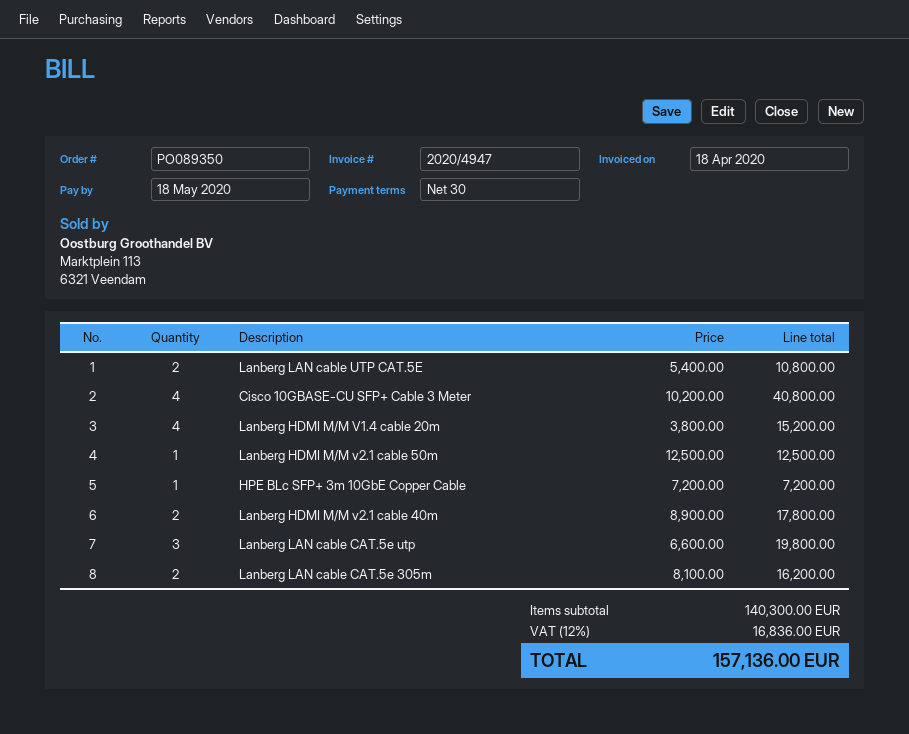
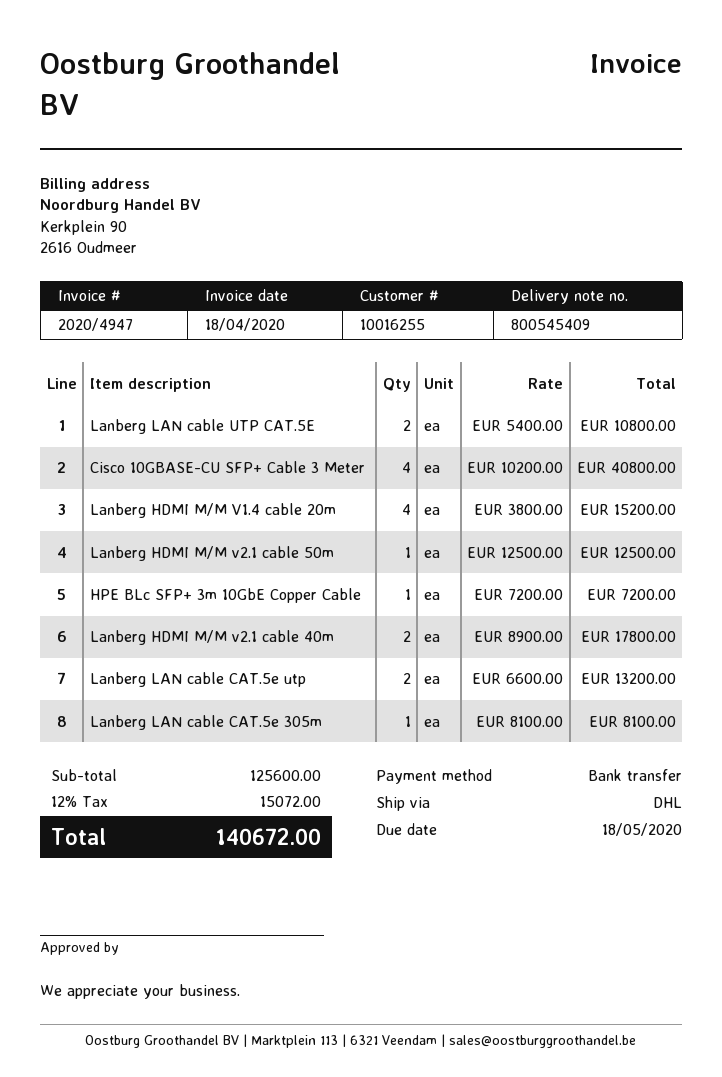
Lanberg LAN cable CAT.5e utp: 3 x 6600.00 = 19800.00 -> 2 x 6600.00 = 13200.00
Lanberg LAN cable CAT.5e 305m: 2 x 8100.00 = 16200.00 -> 1 x 8100.00 = 8100.00
subtotal: 140300.00 -> 125600.00
tax: 12% = 16836.00 -> 12% = 15072.00
total: 157136.00 -> 140672.00

